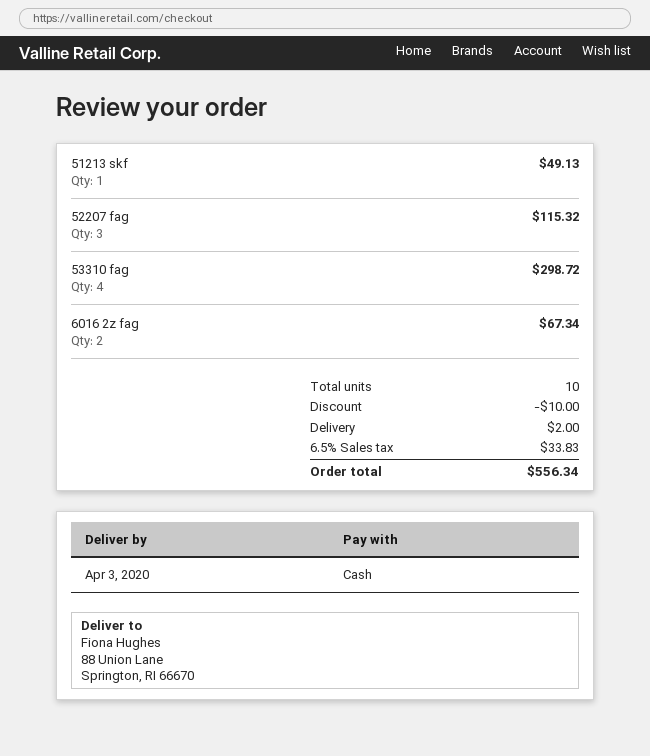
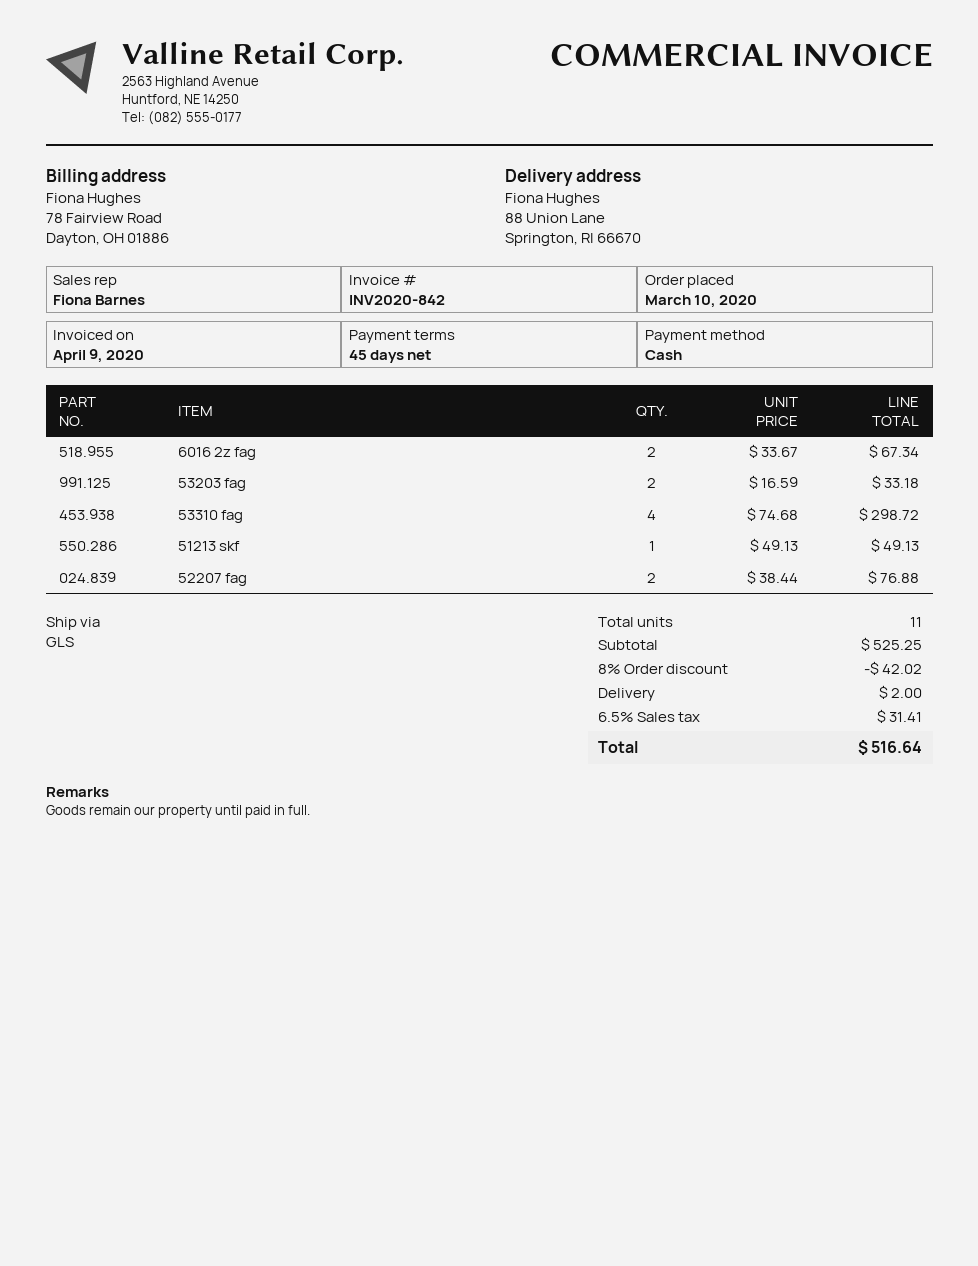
52207 fag: 3 for 115.32 -> 2 for 76.88
53203 fag: none -> 2 for 33.18
total quantity: 10 -> 11
discount: 10.00 -> 42.02
tax: 6.5% = 33.83 -> 6.5% = 31.41
total: 556.34 -> 516.64

